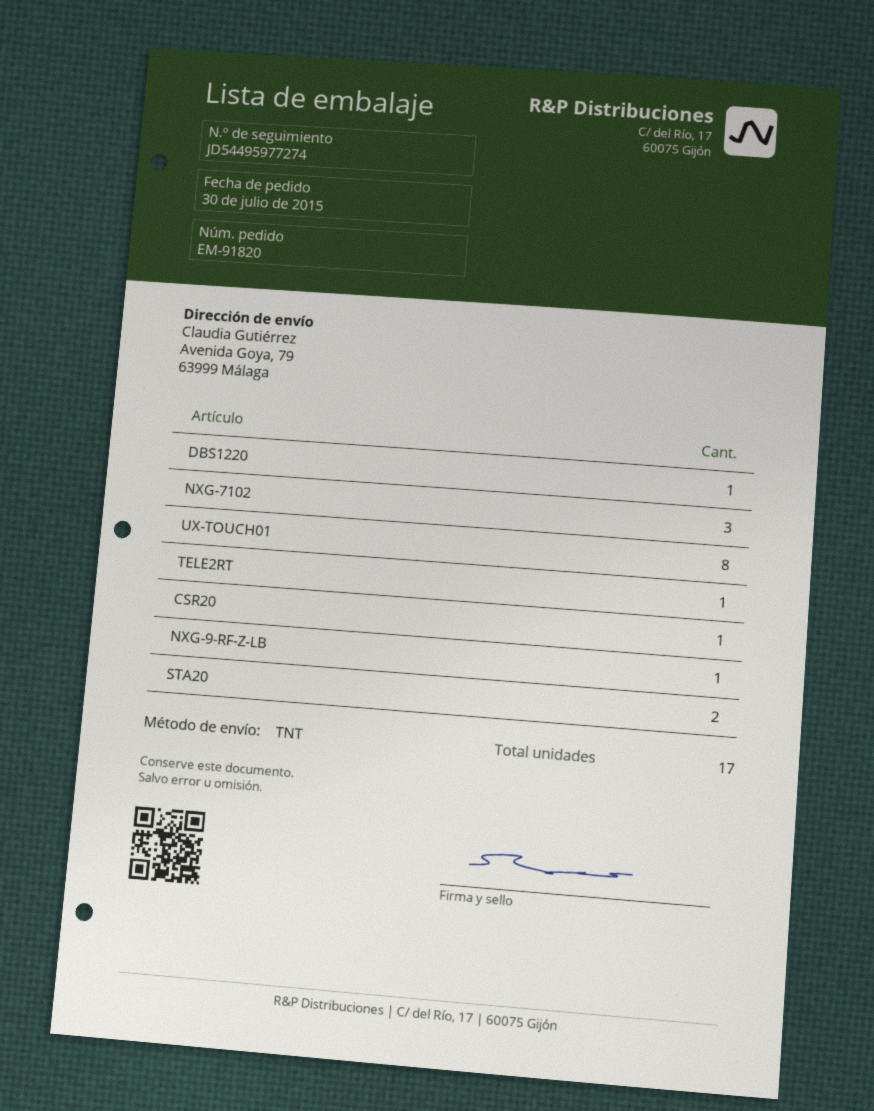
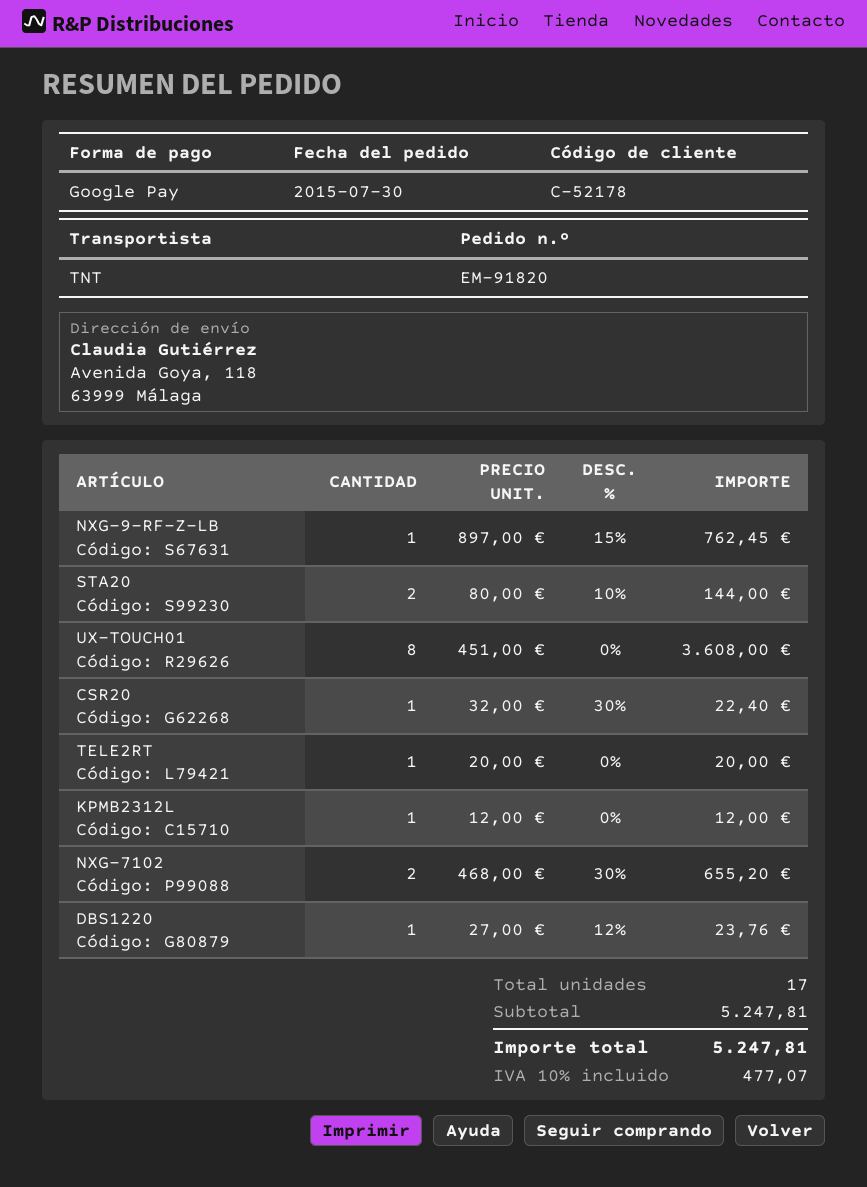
ship to: Avenida Goya, 79, 63999 Málaga -> Avenida Goya, 118, 63999 Málaga
NXG-7102: 3 -> 2
KPMB2312L: none -> 1

